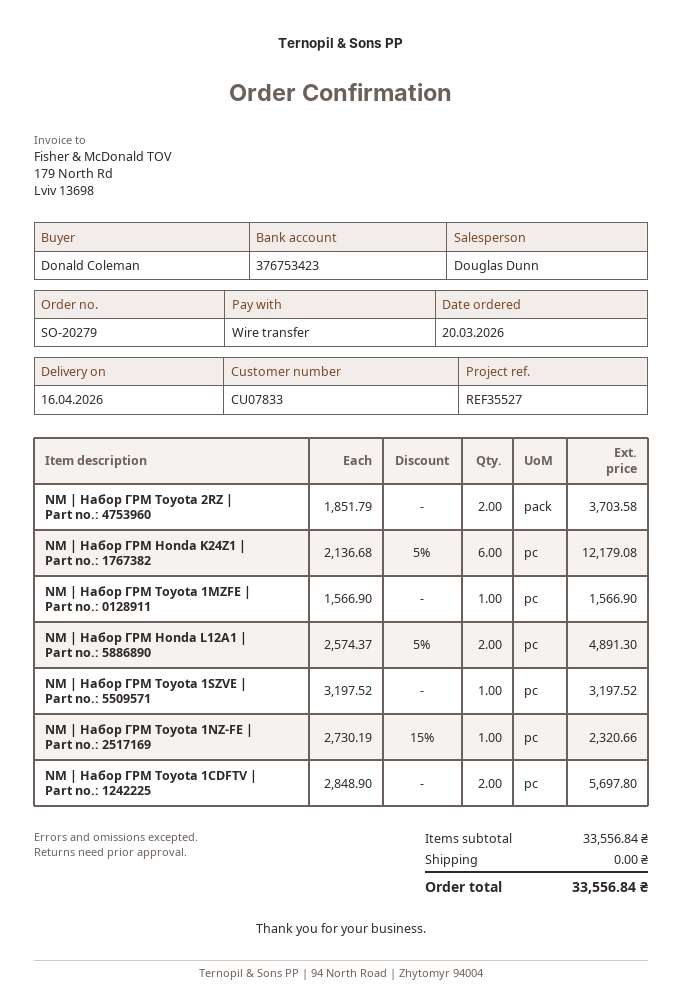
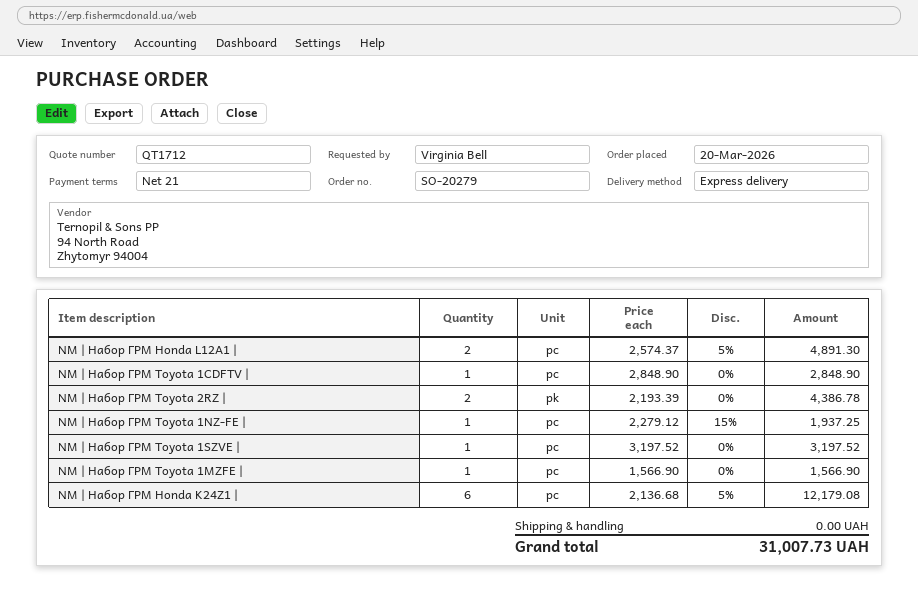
ordered by: Donald Coleman -> Virginia Bell
NM | Набор ГРМ Toyota 2RZ |: 2 x 1851.79 = 3703.58 -> 2 x 2193.39 = 4386.78
NM | Набор ГРМ Toyota 1NZ-FE |: 1 x 2730.19 - 15% = 2320.66 -> 1 x 2279.12 - 15% = 1937.25
NM | Набор ГРМ Toyota 1CDFTV |: 2 x 2848.90 = 5697.80 -> 1 x 2848.90 = 2848.90
total: 33556.84 -> 31007.73

